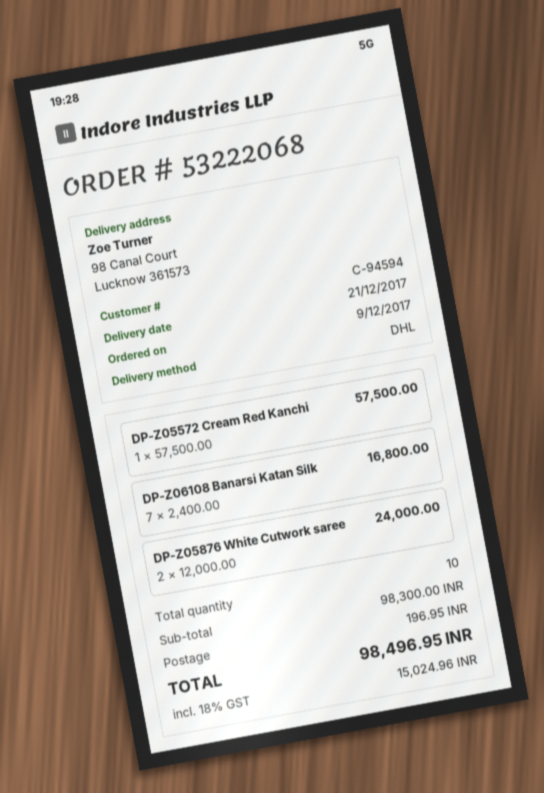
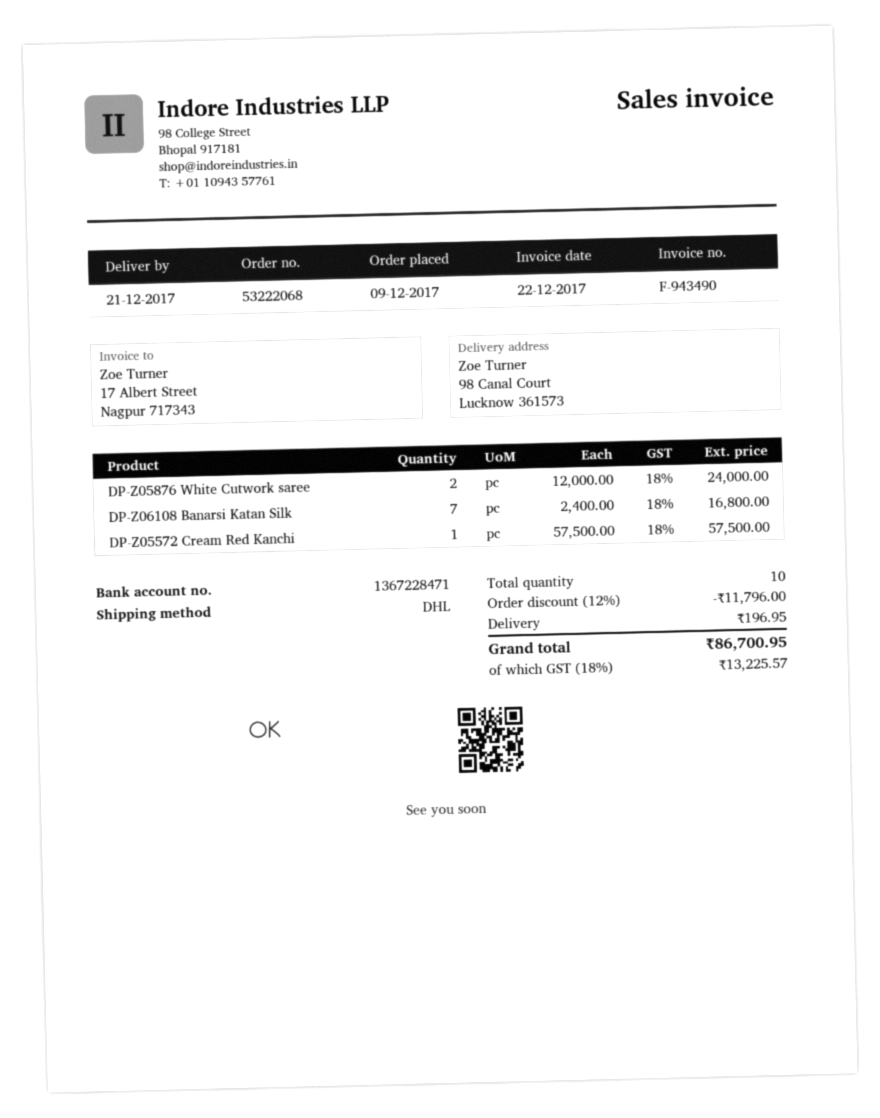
discount: none -> 12% = 11796.00
tax: 18% = 15024.96 -> 18% = 13225.57
total: 98496.95 -> 86700.95

